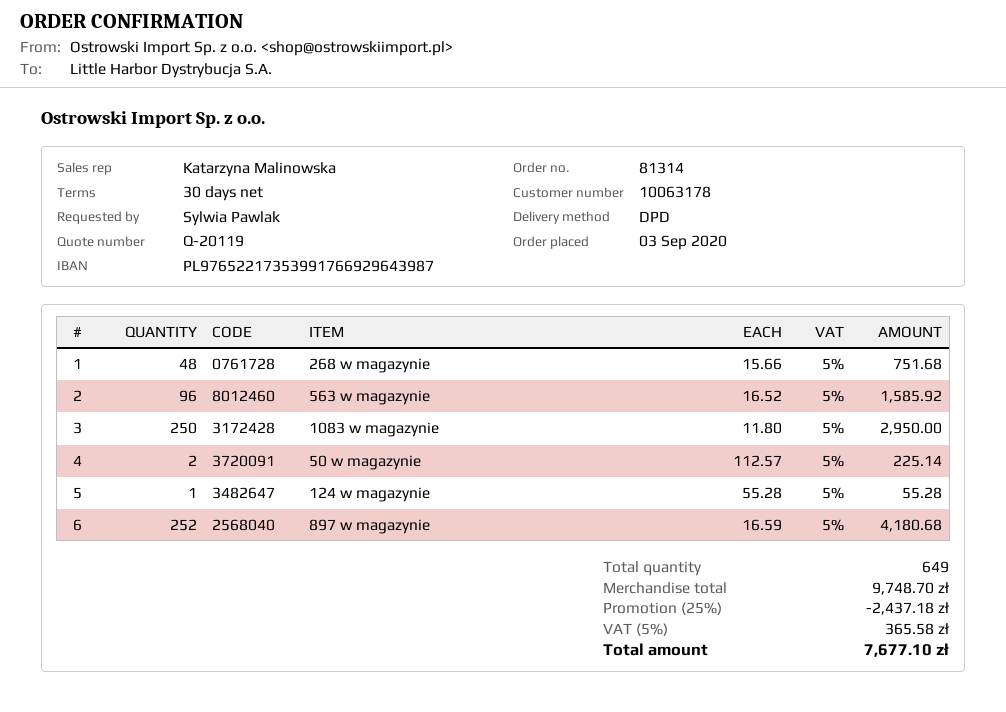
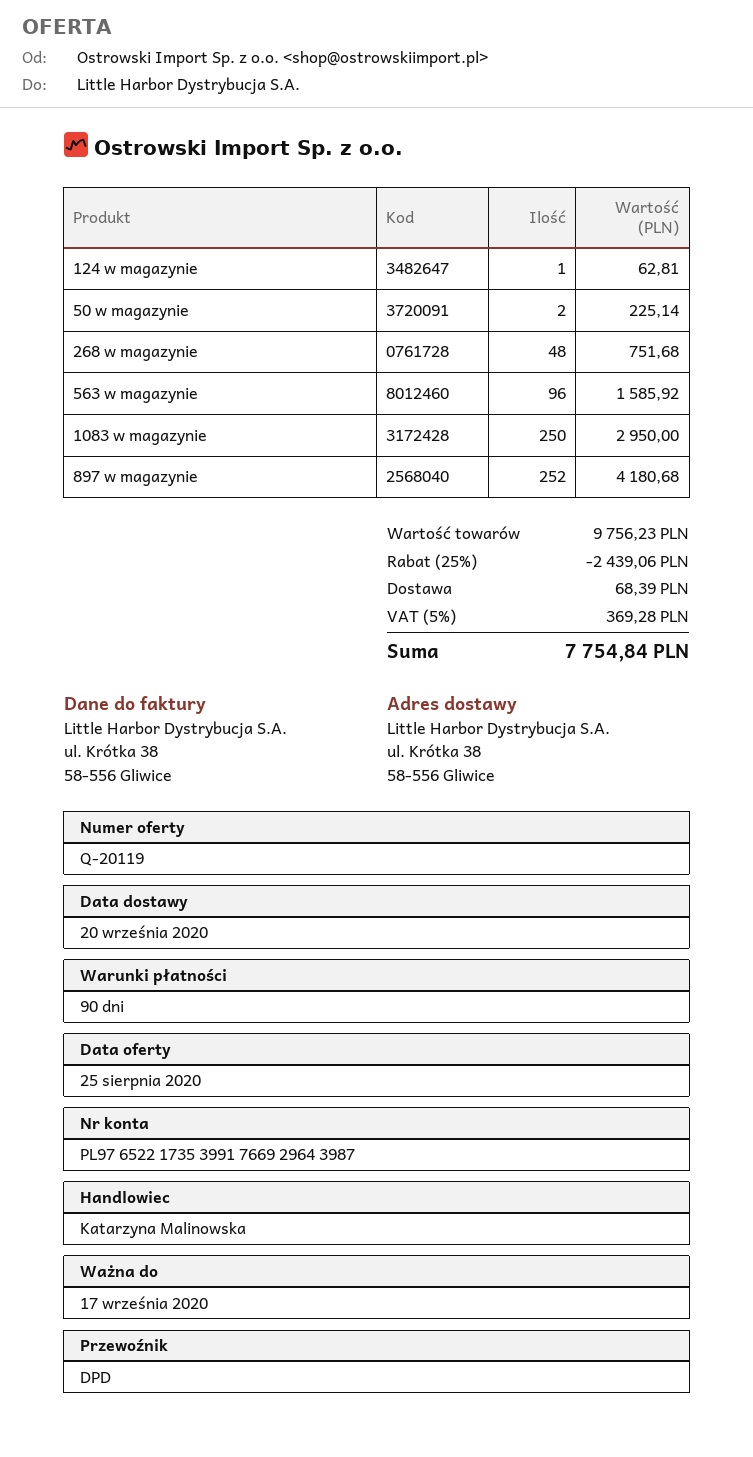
payment terms: 30 days -> 90 days
124 w magazynie: 1 for 55.28 -> 1 for 62.81
subtotal: 9748.70 -> 9756.23
discount: 25% = 2437.18 -> 25% = 2439.06
shipping: none -> 68.39
tax: 5% = 365.58 -> 5% = 369.28
total: 7677.10 -> 7754.84

